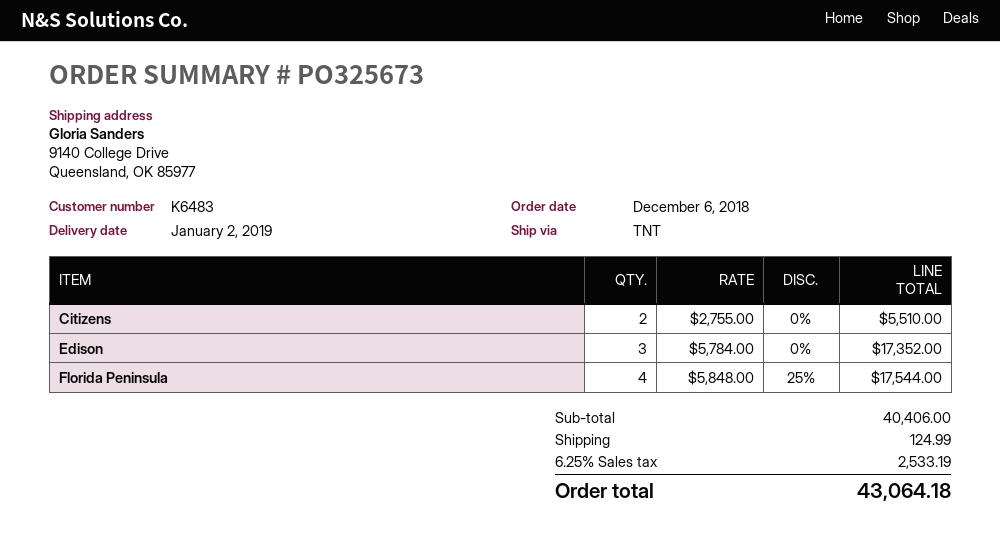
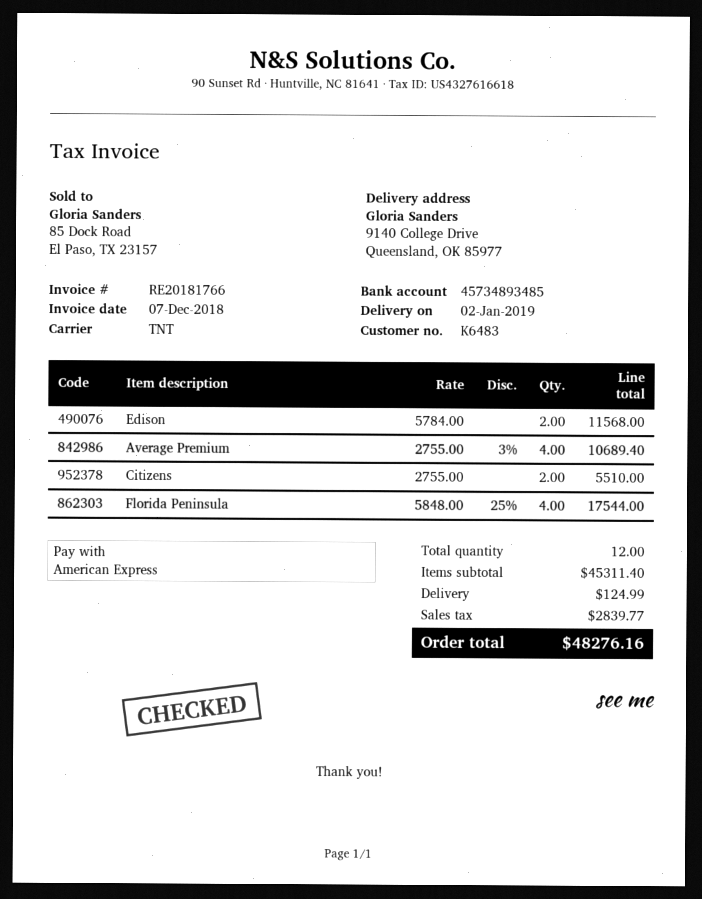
Edison: 3 x 5784.00 = 17352.00 -> 2 x 5784.00 = 11568.00
Average Premium: none -> 4 x 2755.00 - 3% = 10689.40
subtotal: 40406.00 -> 45311.40
tax: 2533.19 -> 2839.77
total: 43064.18 -> 48276.16

